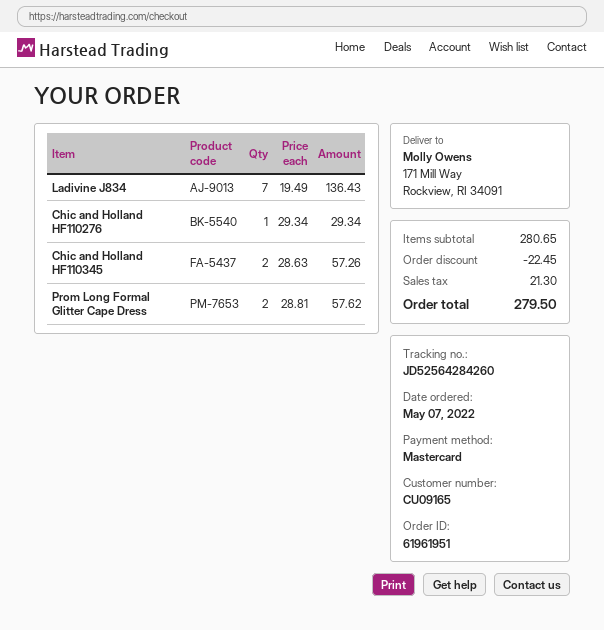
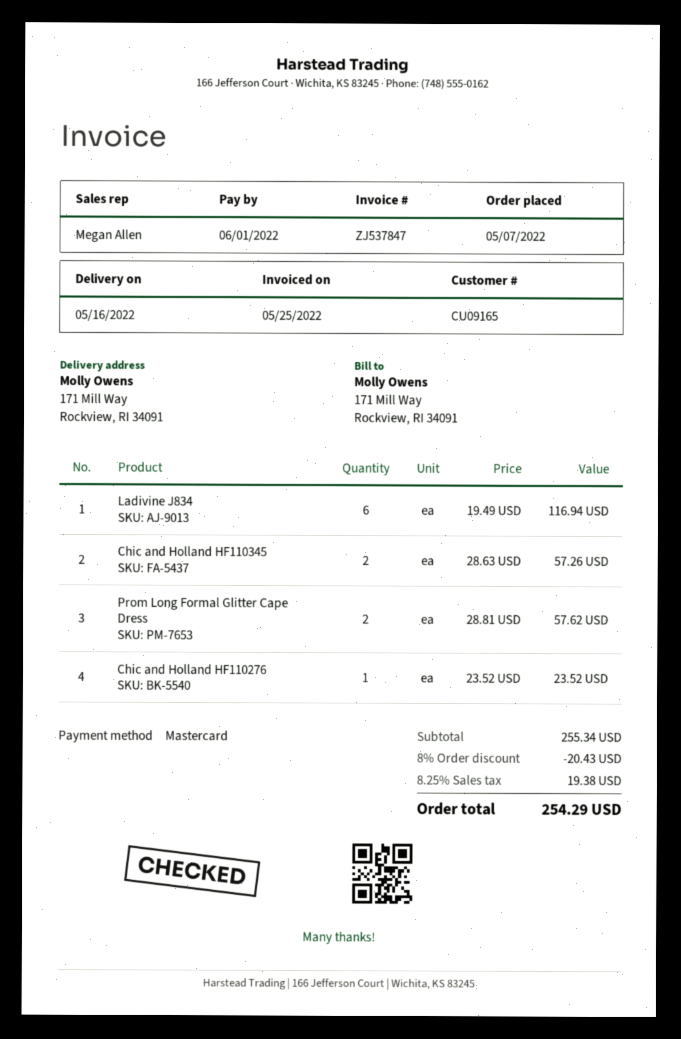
Ladivine J834: 7 x 19.49 = 136.43 -> 6 x 19.49 = 116.94
Chic and Holland HF110276: 1 x 29.34 = 29.34 -> 1 x 23.52 = 23.52
subtotal: 280.65 -> 255.34
discount: 22.45 -> 20.43
tax: 21.30 -> 19.38
total: 279.50 -> 254.29

